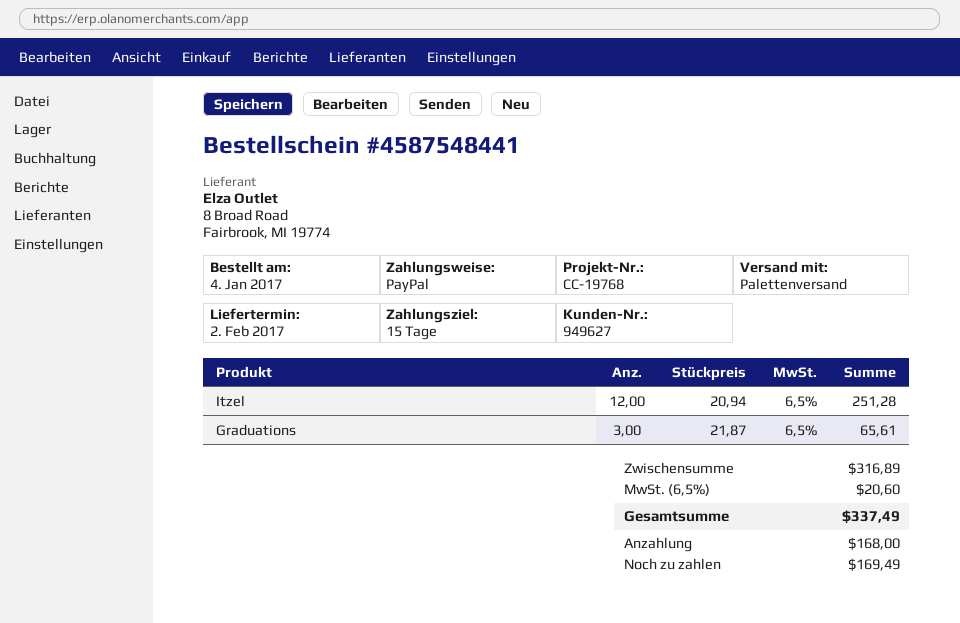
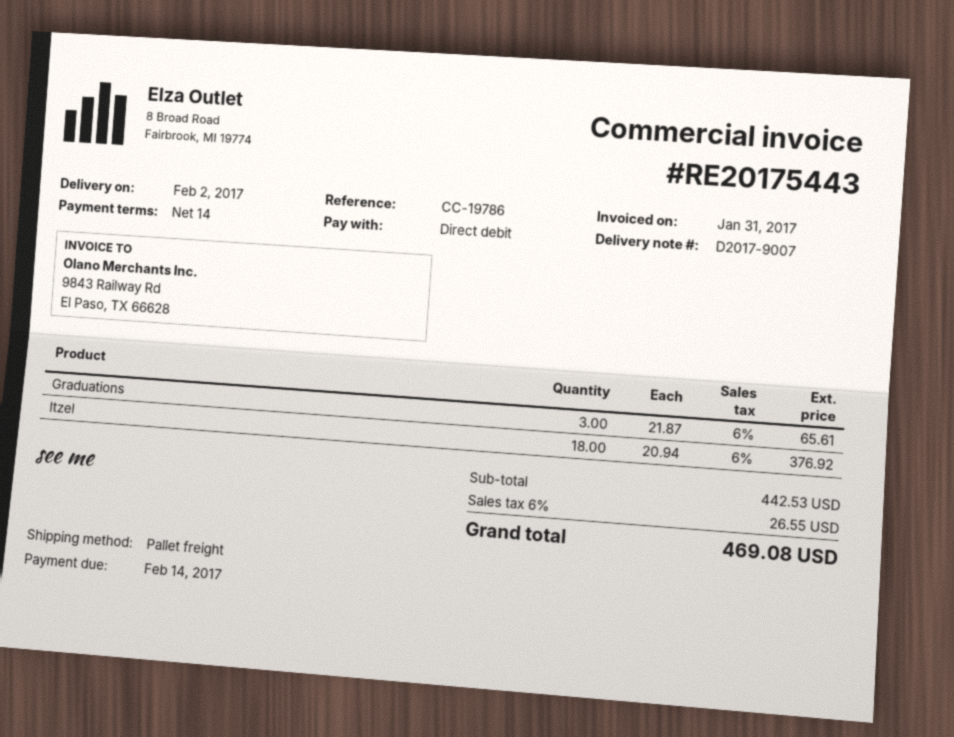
payment terms: 15 days -> 14 days
reference: CC-19768 -> CC-19786
payment method: PayPal -> direct debit
Itzel: 12 x 20.94 = 251.28 -> 18 x 20.94 = 376.92
subtotal: 316.89 -> 442.53
tax: 6.5% = 20.60 -> 6% = 26.55
total: 337.49 -> 469.08

